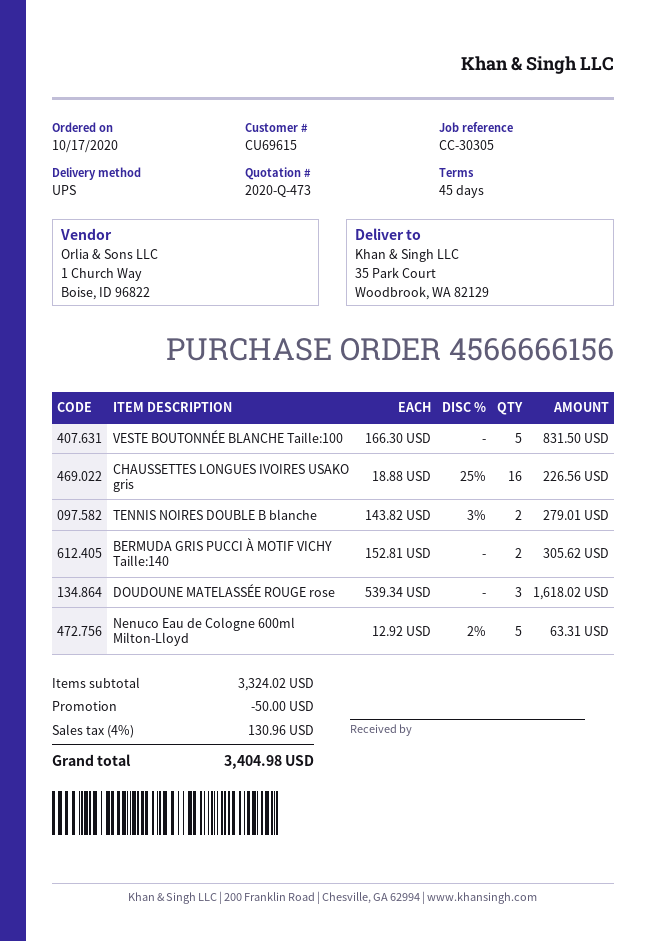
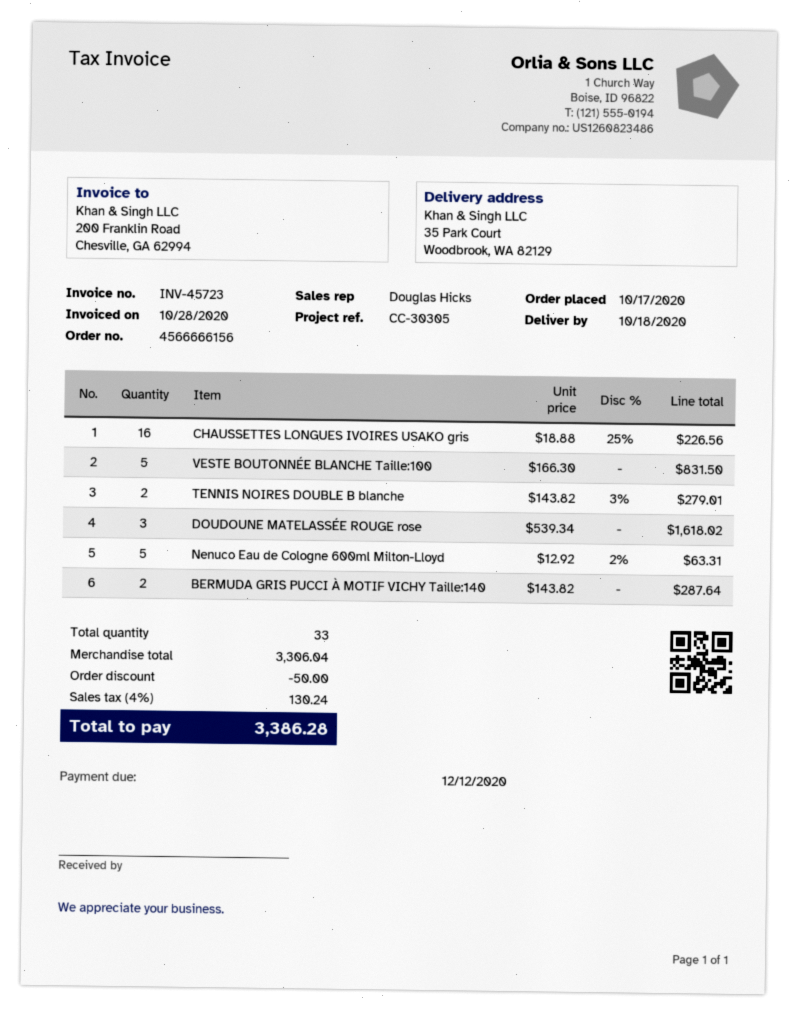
BERMUDA GRIS PUCCI À MOTIF VICHY Taille:140: 2 x 152.81 = 305.62 -> 2 x 143.82 = 287.64
subtotal: 3324.02 -> 3306.04
tax: 4% = 130.96 -> 4% = 130.24
total: 3404.98 -> 3386.28

